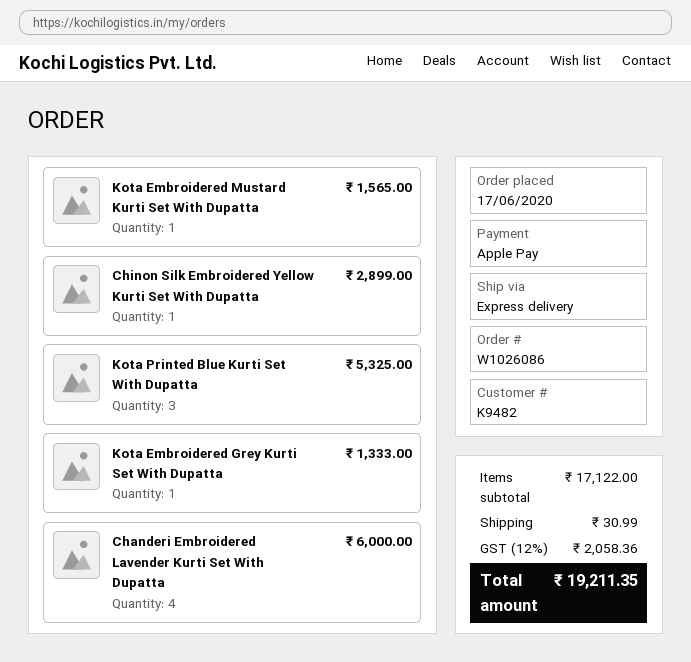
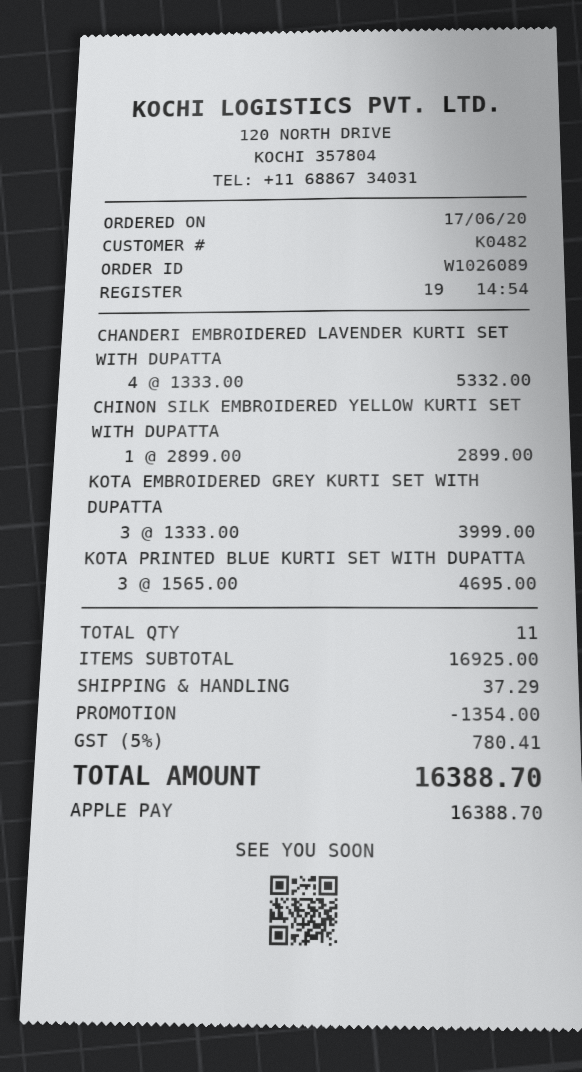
order number: W1026086 -> W1026089
customer number: K9482 -> K0482
Kota Embroidered Mustard Kurti Set With Dupatta: 1 for 1565.00 -> none
Kota Printed Blue Kurti Set With Dupatta: 3 for 5325.00 -> 3 for 4695.00
Kota Embroidered Grey Kurti Set With Dupatta: 1 for 1333.00 -> 3 for 3999.00
Chanderi Embroidered Lavender Kurti Set With Dupatta: 4 for 6000.00 -> 4 for 5332.00
subtotal: 17122.00 -> 16925.00
discount: none -> 1354.00
shipping: 30.99 -> 37.29
tax: 12% = 2058.36 -> 5% = 780.41
total: 19211.35 -> 16388.70

